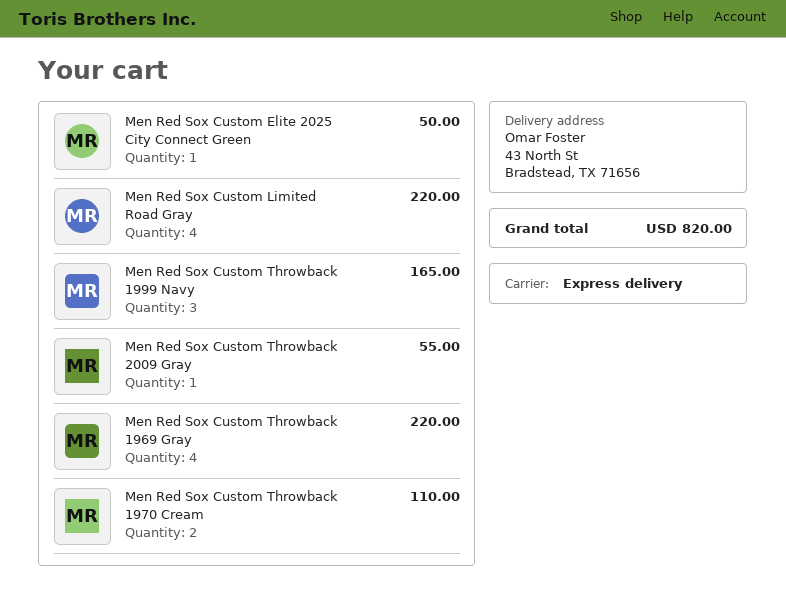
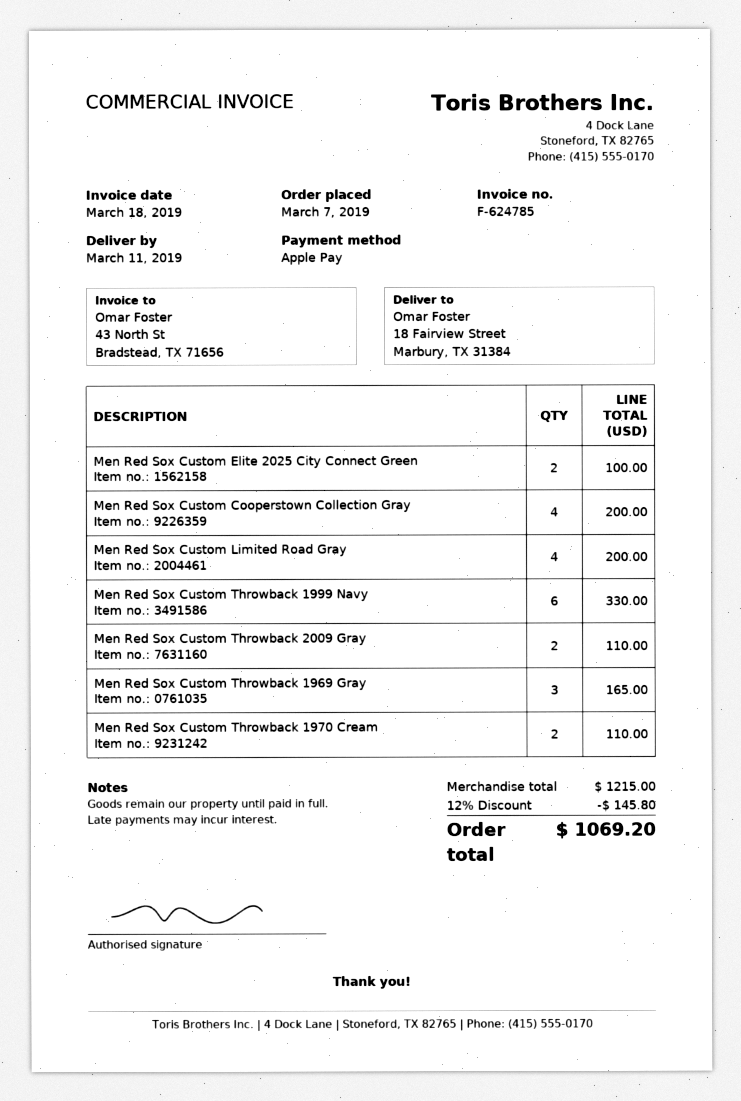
ship to: 43 North St, Bradstead, TX 71656 -> 18 Fairview Street, Marbury, TX 31384
Men Red Sox Custom Elite 2025 City Connect Green: 1 for 50.00 -> 2 for 100.00
Men Red Sox Custom Limited Road Gray: 4 for 220.00 -> 4 for 200.00
Men Red Sox Custom Throwback 1999 Navy: 3 for 165.00 -> 6 for 330.00
Men Red Sox Custom Throwback 2009 Gray: 1 for 55.00 -> 2 for 110.00
Men Red Sox Custom Throwback 1969 Gray: 4 for 220.00 -> 3 for 165.00
Men Red Sox Custom Cooperstown Collection Gray: none -> 4 for 200.00
discount: none -> 12% = 145.80
total: 820.00 -> 1069.20

